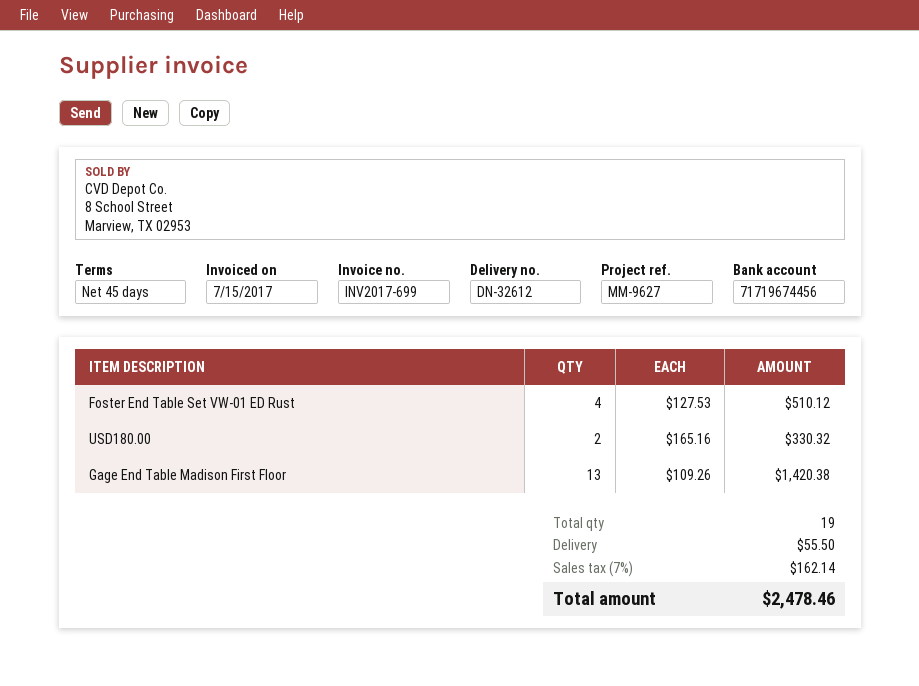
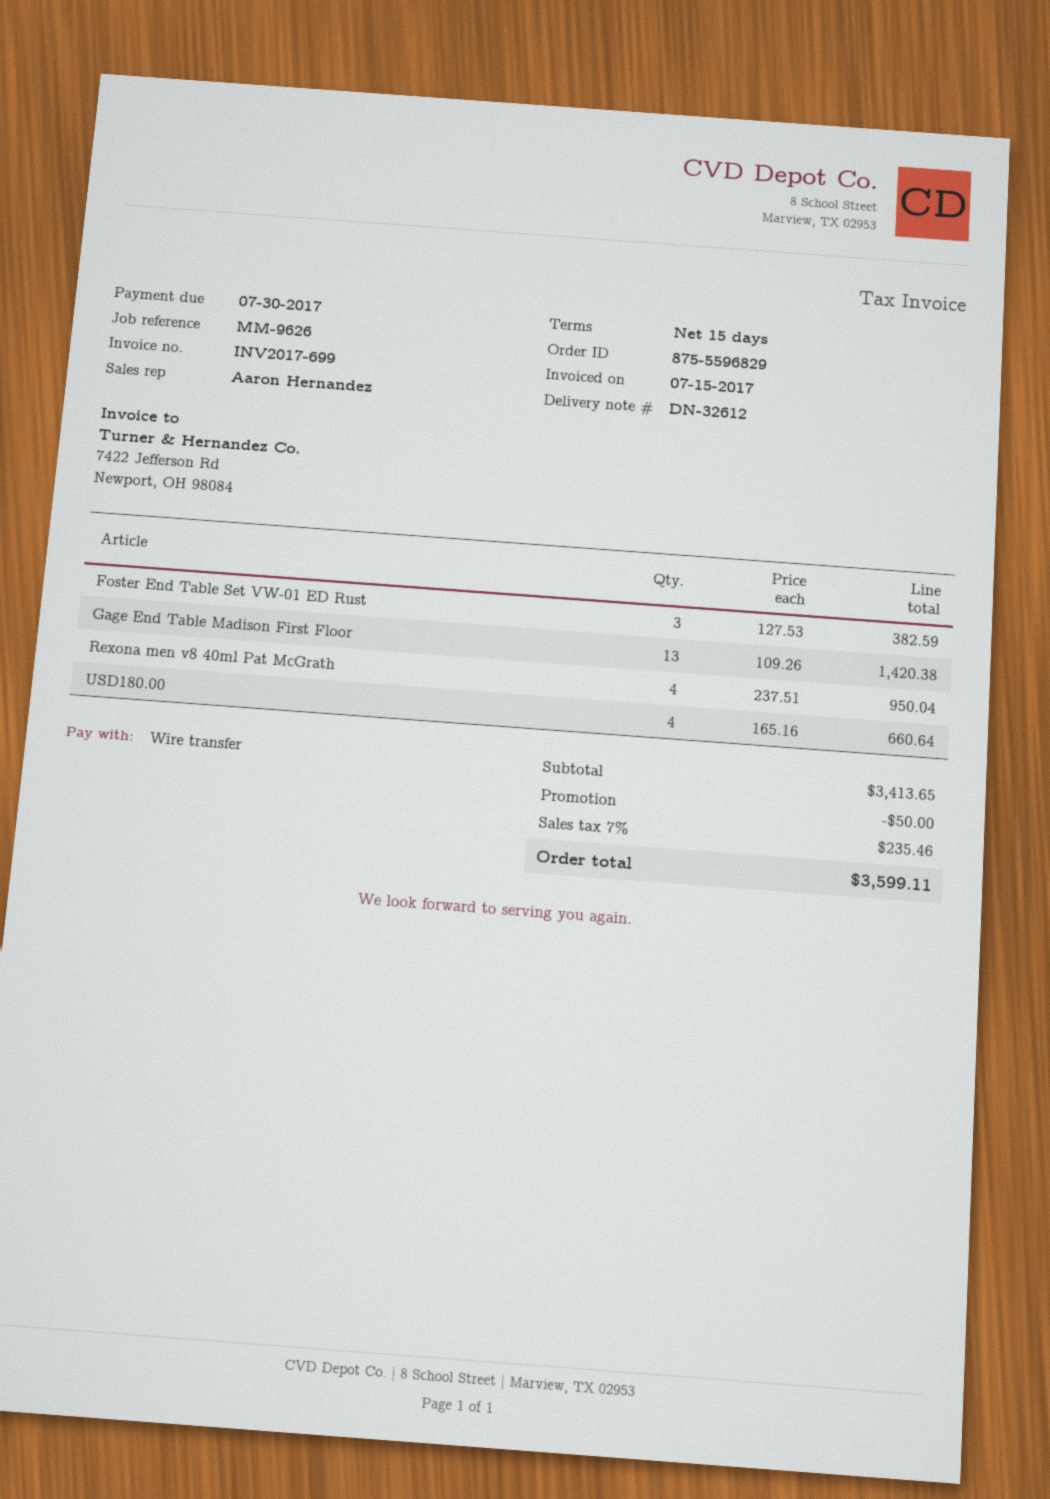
payment terms: 45 days -> 15 days
reference: MM-9627 -> MM-9626
Foster End Table Set VW-01 ED Rust: 4 x 127.53 = 510.12 -> 3 x 127.53 = 382.59
USD180.00: 2 x 165.16 = 330.32 -> 4 x 165.16 = 660.64
Rexona men v8 40ml Pat McGrath: none -> 4 x 237.51 = 950.04
discount: none -> 50.00
shipping: 55.50 -> none
tax: 7% = 162.14 -> 7% = 235.46
total: 2478.46 -> 3599.11

